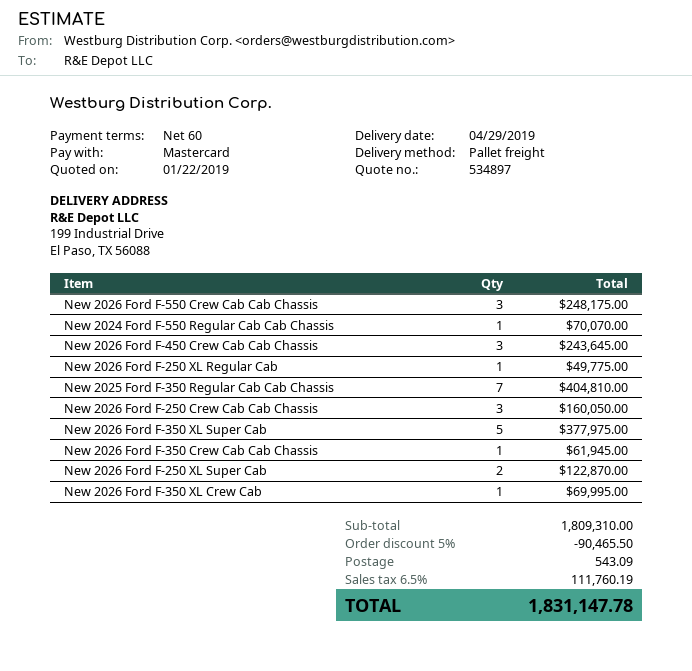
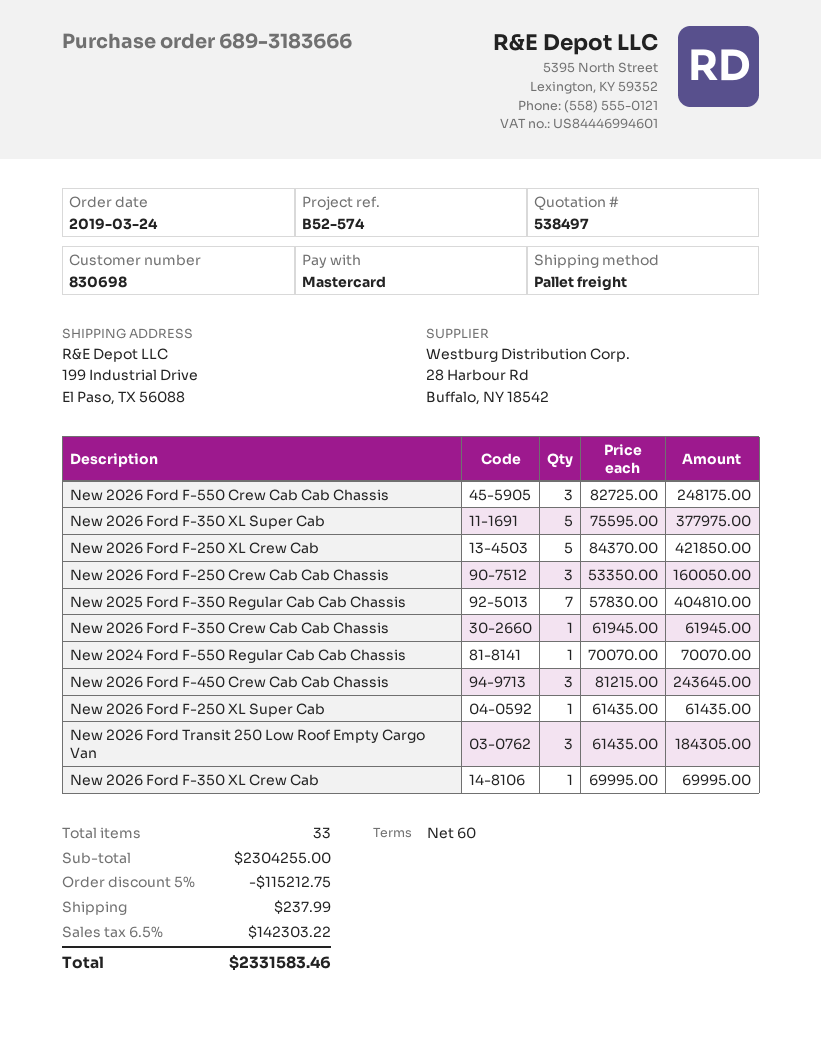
quote number: 534897 -> 538497
New 2026 Ford F-250 XL Regular Cab: 1 for 49775.00 -> none
New 2026 Ford F-250 XL Super Cab: 2 for 122870.00 -> 1 for 61435.00
New 2026 Ford F-250 XL Crew Cab: none -> 5 for 421850.00
New 2026 Ford Transit 250 Low Roof Empty Cargo Van: none -> 3 for 184305.00
subtotal: 1809310.00 -> 2304255.00
discount: 5% = 90465.50 -> 5% = 115212.75
shipping: 543.09 -> 237.99
tax: 6.5% = 111760.19 -> 6.5% = 142303.22
total: 1831147.78 -> 2331583.46

